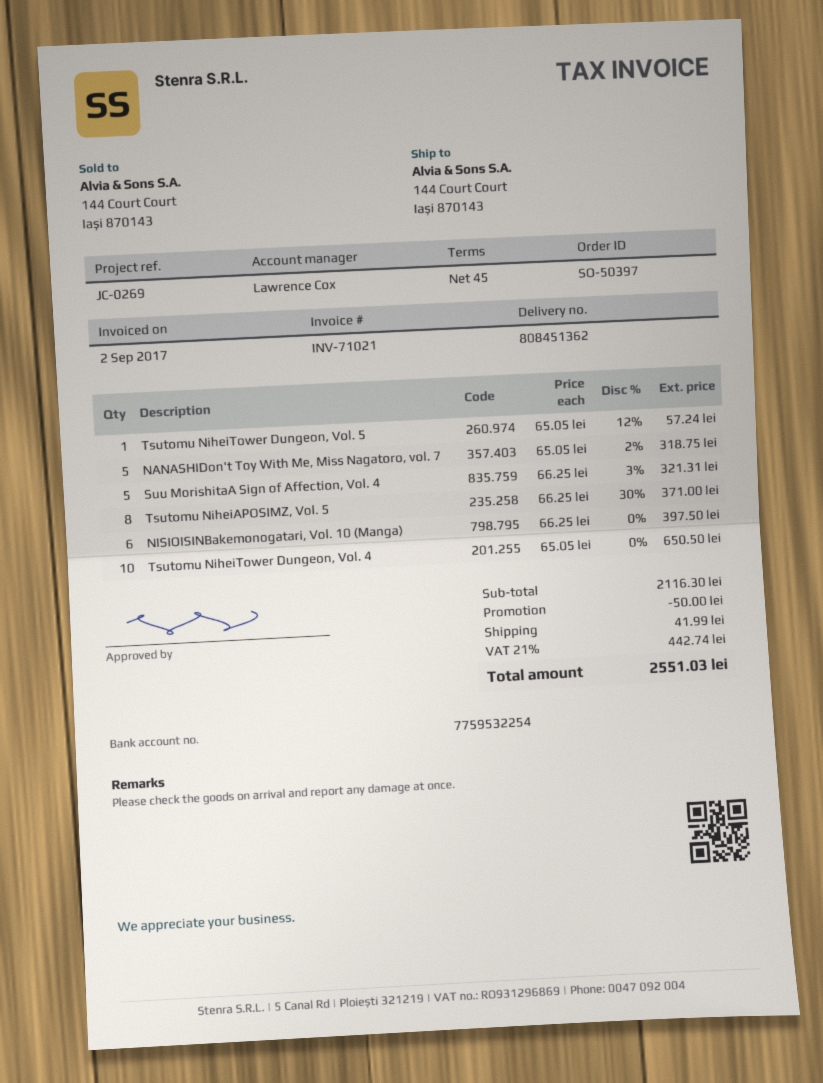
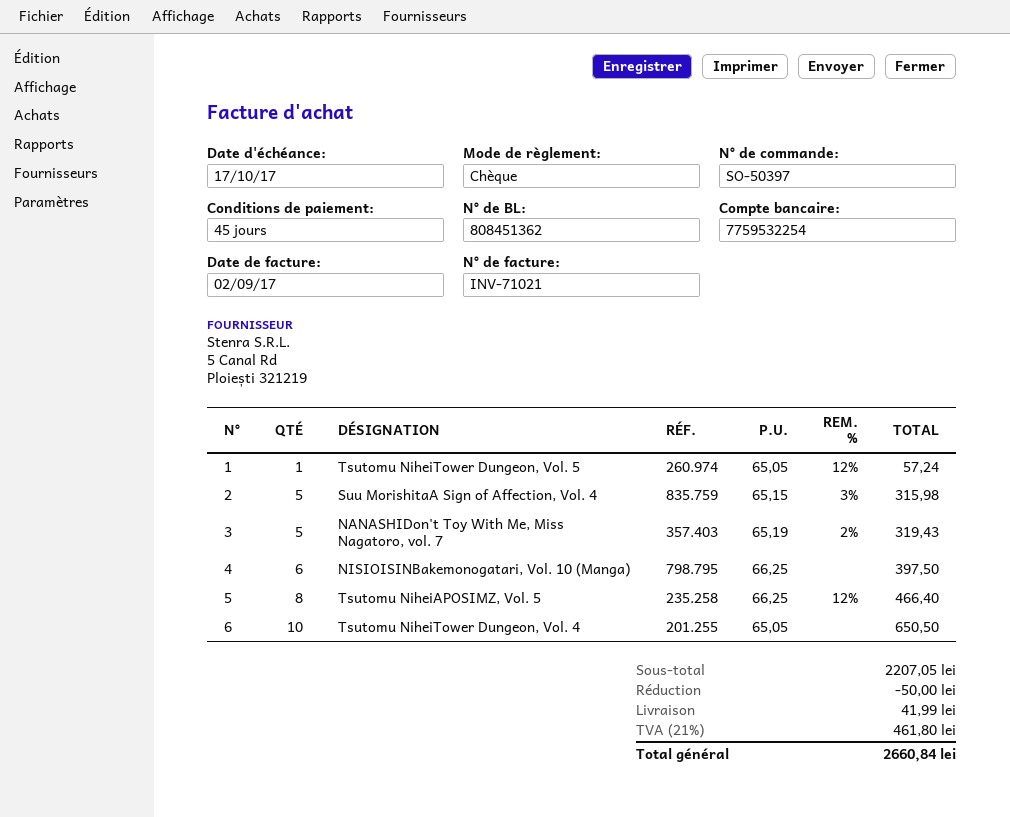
NANASHIDon't Toy With Me, Miss Nagatoro, vol. 7: 5 x 65.05 - 2% = 318.75 -> 5 x 65.19 - 2% = 319.43
Suu MorishitaA Sign of Affection, Vol. 4: 5 x 66.25 - 3% = 321.31 -> 5 x 65.15 - 3% = 315.98
Tsutomu NiheiAPOSIMZ, Vol. 5: 8 x 66.25 - 30% = 371.00 -> 8 x 66.25 - 12% = 466.40
subtotal: 2116.30 -> 2207.05
tax: 21% = 442.74 -> 21% = 461.80
total: 2551.03 -> 2660.84

